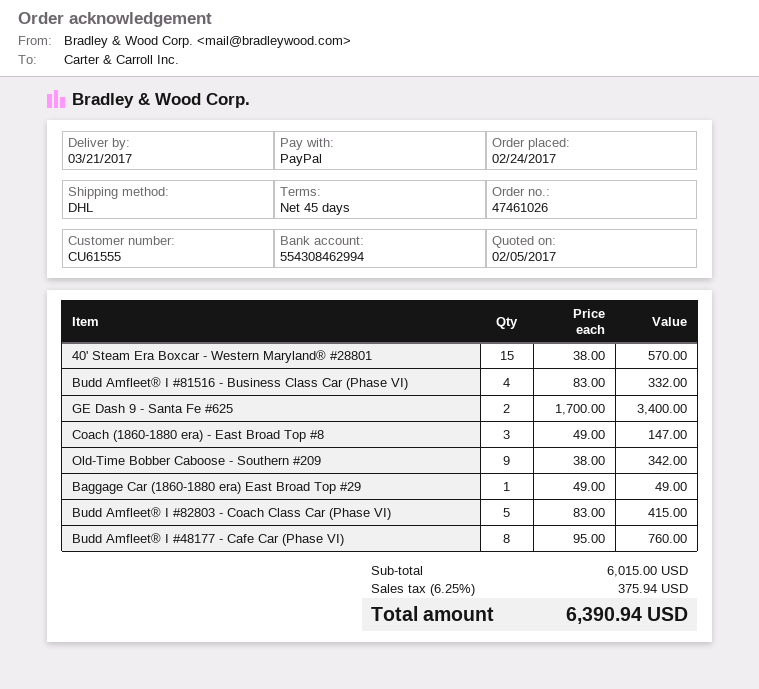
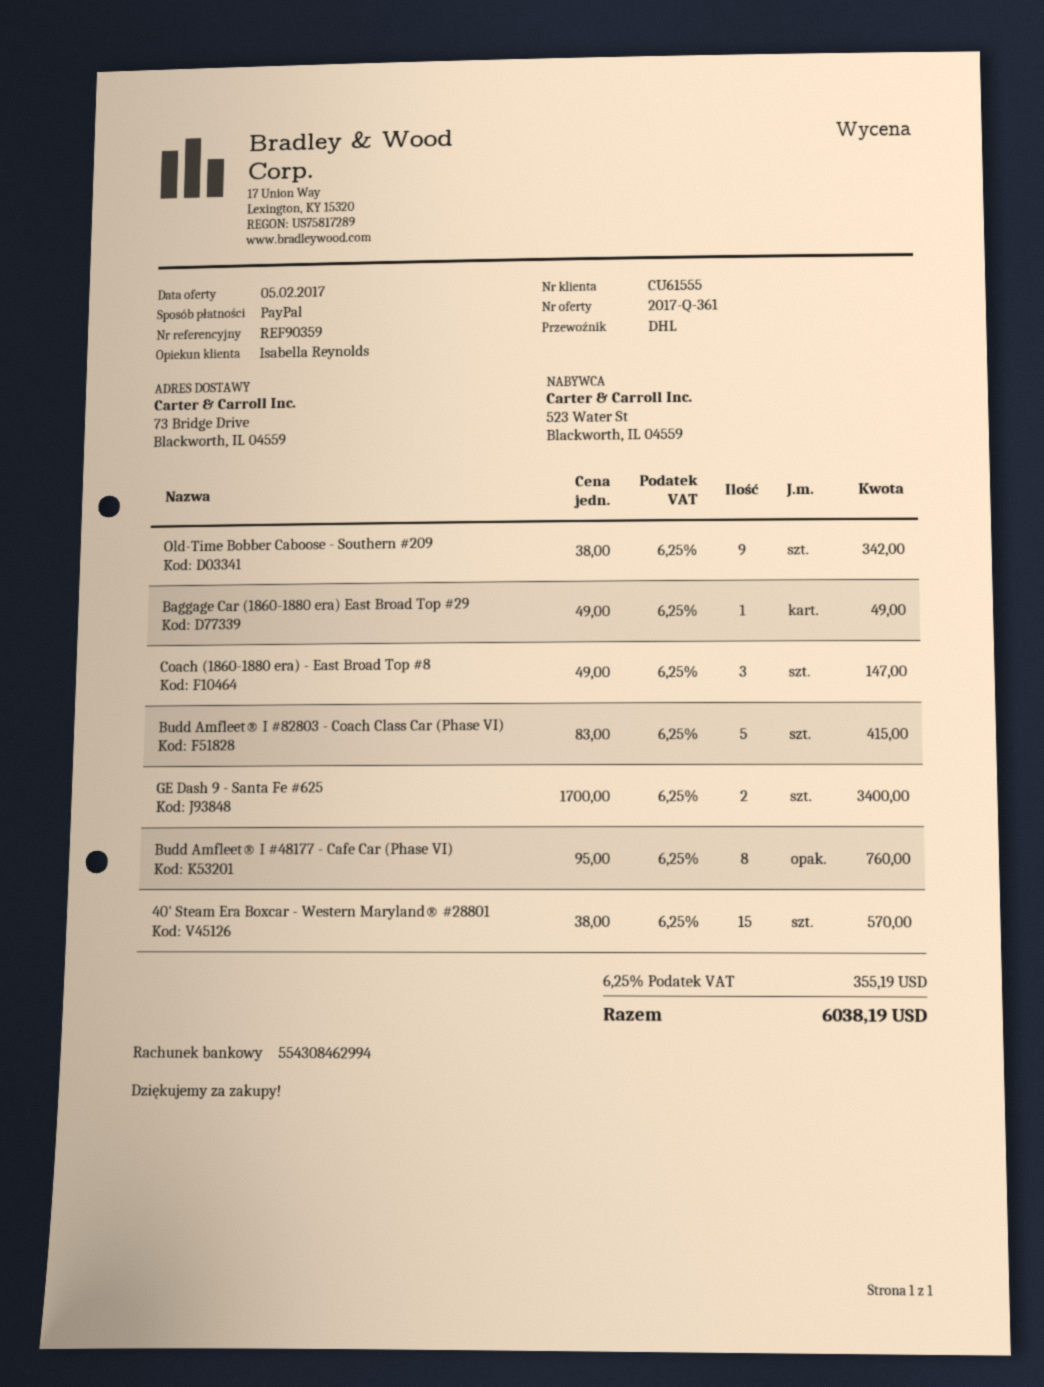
Budd Amfleet® I #81516 - Business Class Car (Phase VI): 4 x 83.00 = 332.00 -> none
tax: 6.25% = 375.94 -> 6.25% = 355.19
total: 6390.94 -> 6038.19

